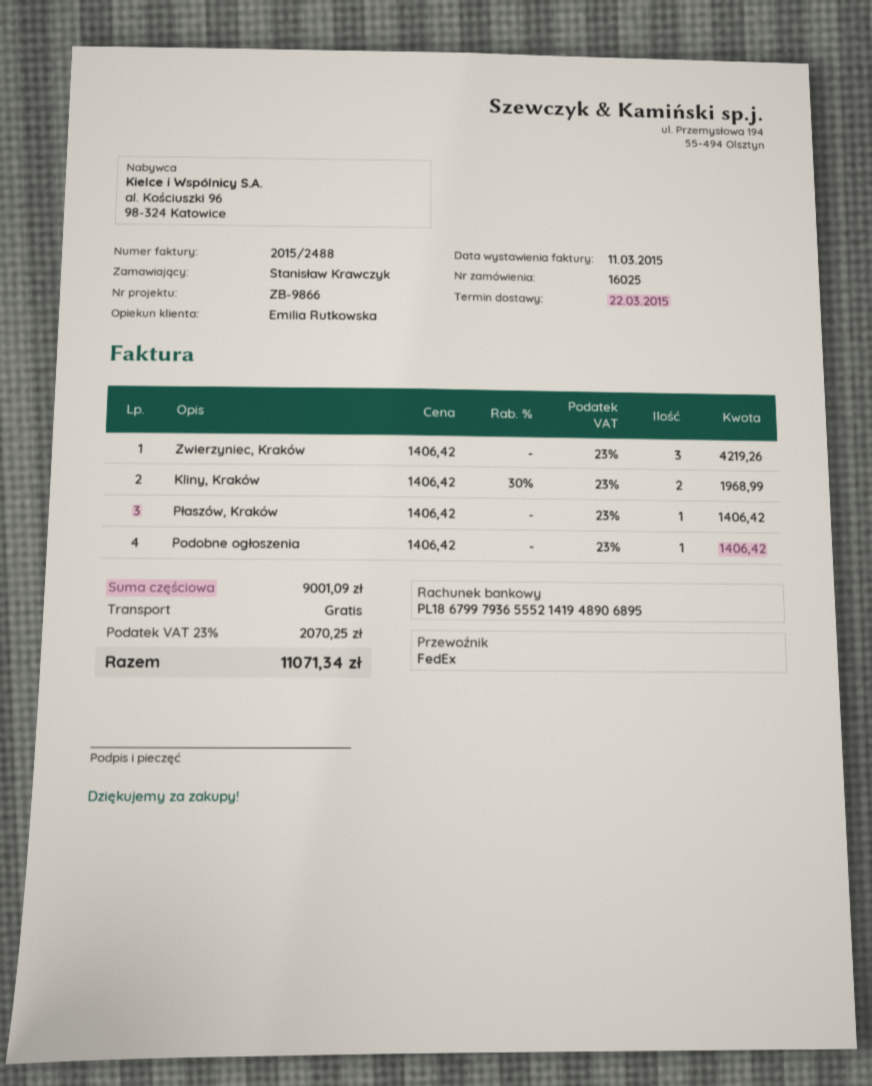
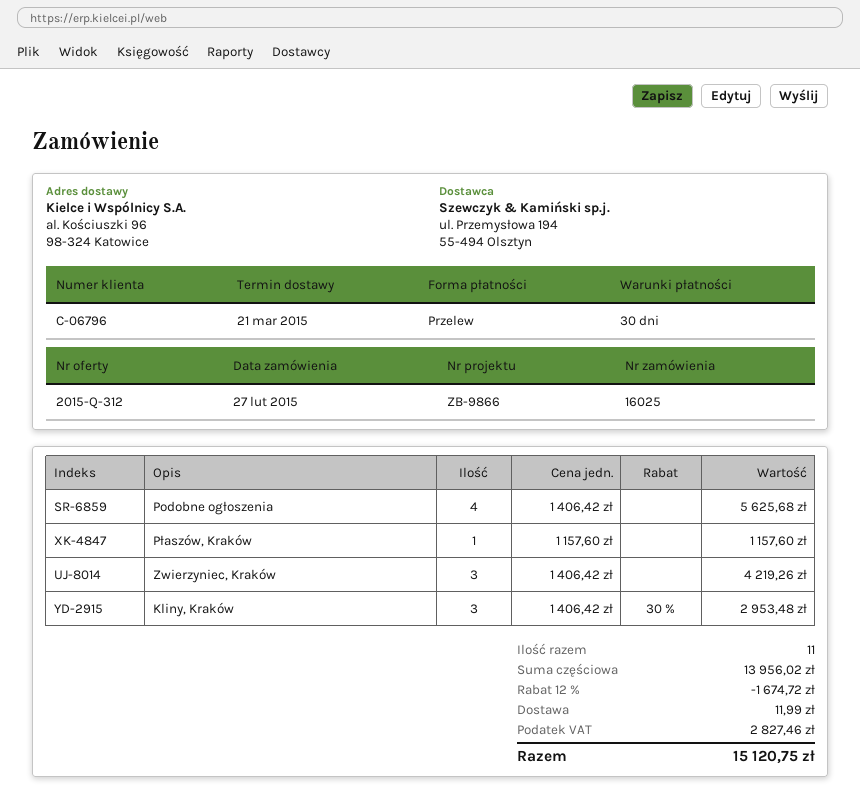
delivery date: 2015-03-22 -> 2015-03-21
Kliny, Kraków: 2 x 1406.42 - 30% = 1968.99 -> 3 x 1406.42 - 30% = 2953.48
Płaszów, Kraków: 1 x 1406.42 = 1406.42 -> 1 x 1157.60 = 1157.60
Podobne ogłoszenia: 1 x 1406.42 = 1406.42 -> 4 x 1406.42 = 5625.68
subtotal: 9001.09 -> 13956.02
discount: none -> 12% = 1674.72
shipping: 0.00 -> 11.99
tax: 2070.25 -> 2827.46
total: 11071.34 -> 15120.75

